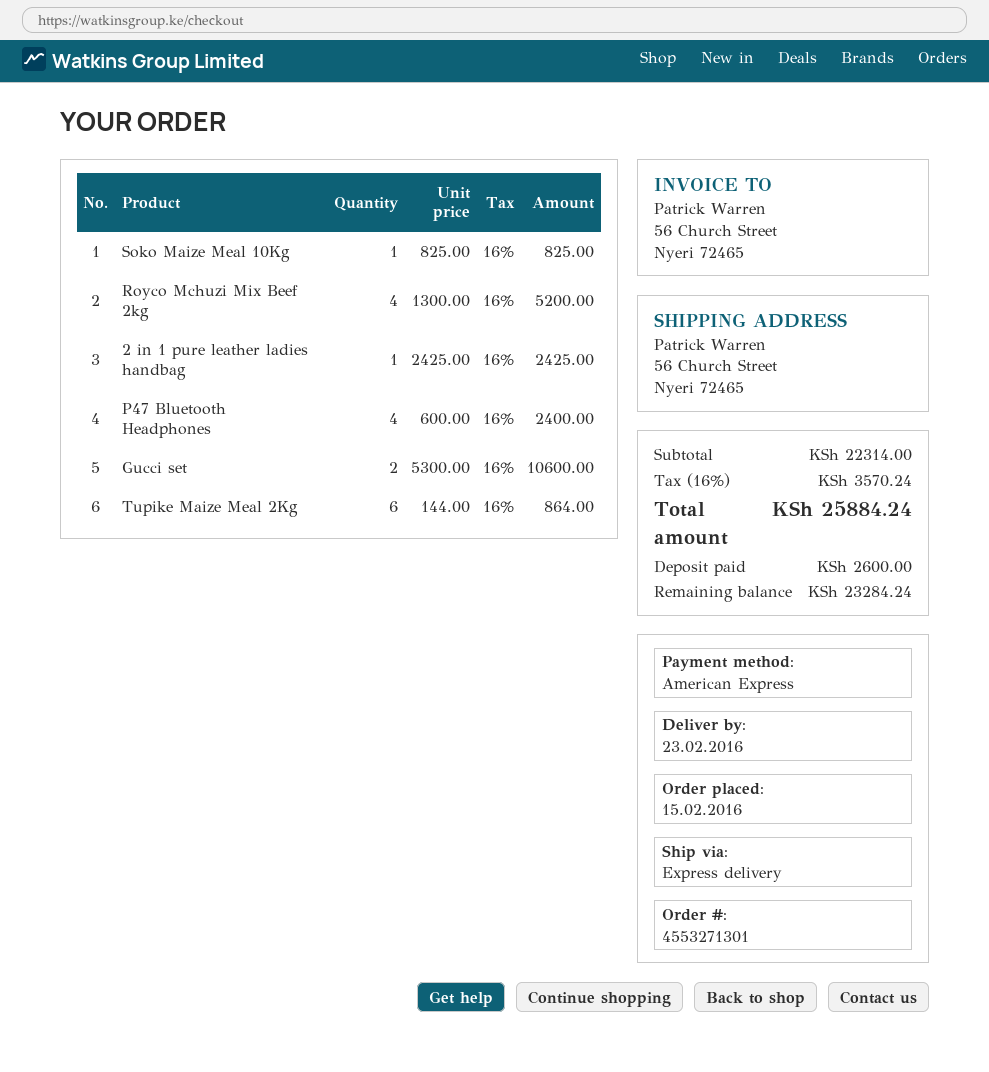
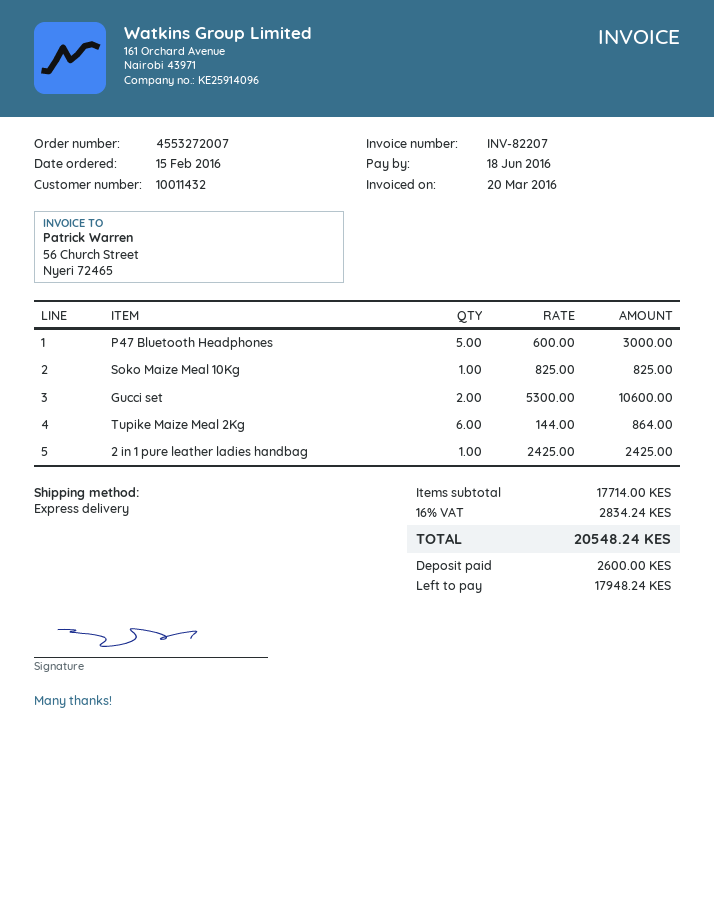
order number: 4553271301 -> 4553272007
Royco Mchuzi Mix Beef 2kg: 4 x 1300.00 = 5200.00 -> none
P47 Bluetooth Headphones: 4 x 600.00 = 2400.00 -> 5 x 600.00 = 3000.00
subtotal: 22314.00 -> 17714.00
tax: 16% = 3570.24 -> 16% = 2834.24
total: 25884.24 -> 20548.24
balance: 23284.24 -> 17948.24

